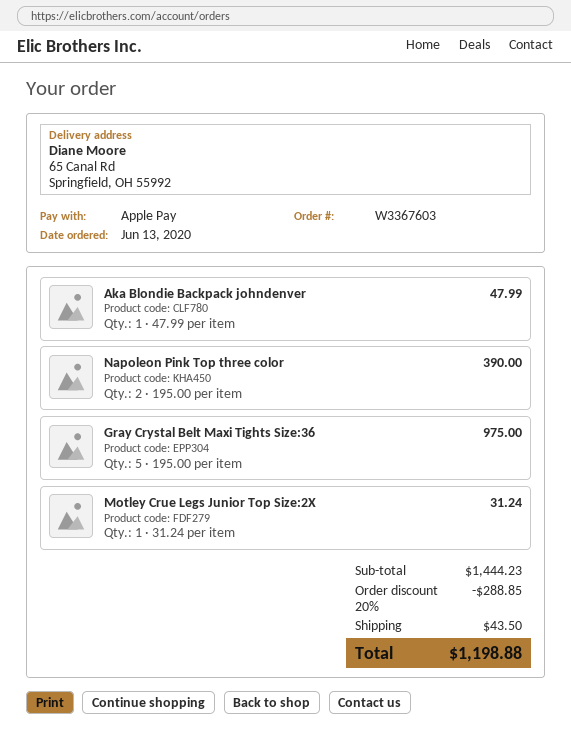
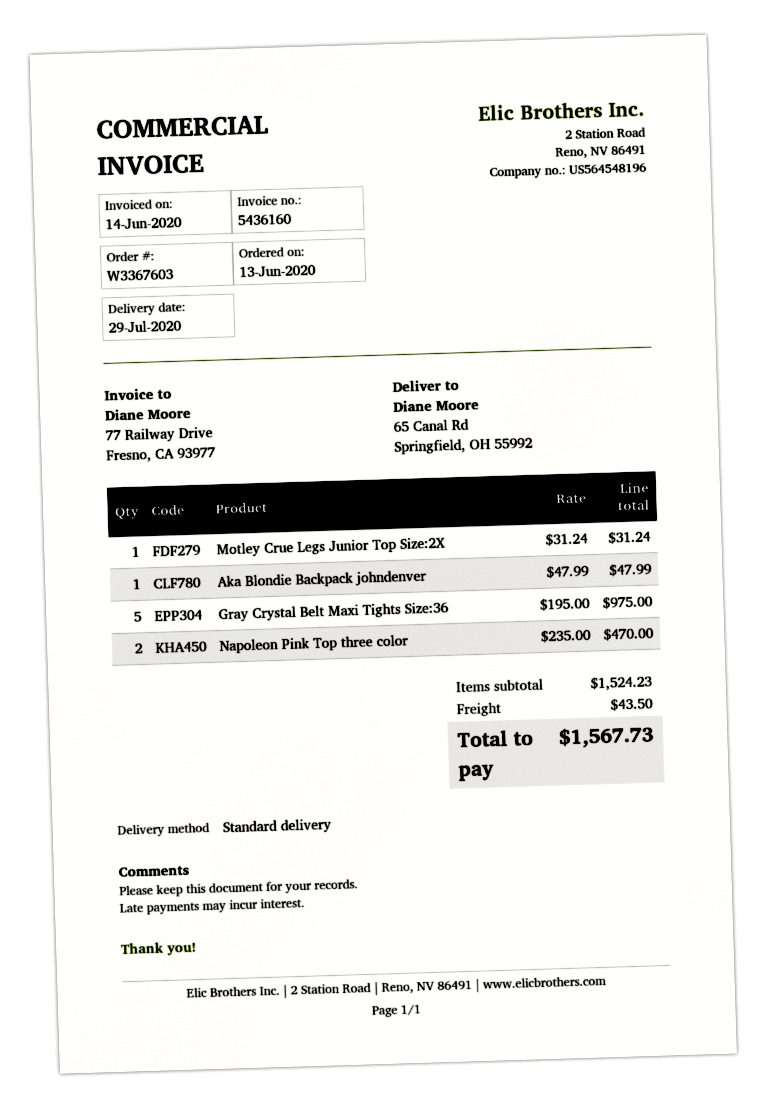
Napoleon Pink Top three color: 2 x 195.00 = 390.00 -> 2 x 235.00 = 470.00
subtotal: 1444.23 -> 1524.23
discount: 20% = 288.85 -> none
total: 1198.88 -> 1567.73

